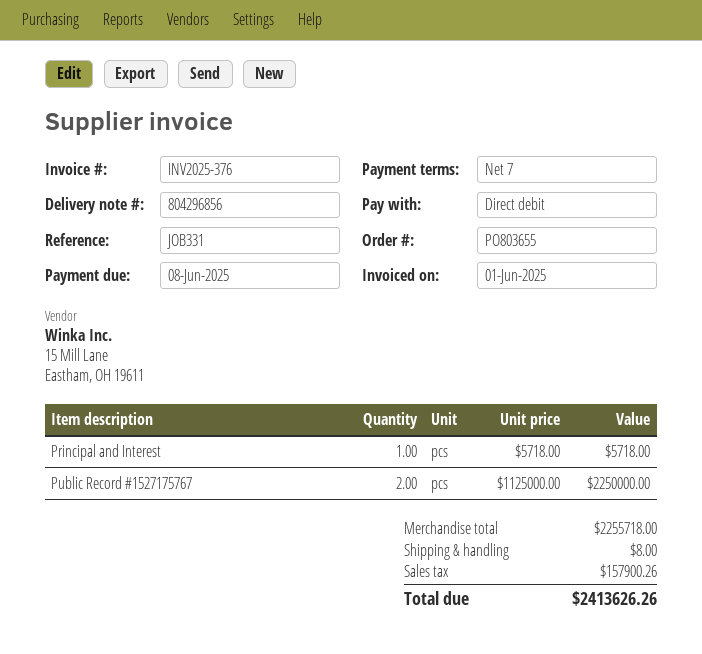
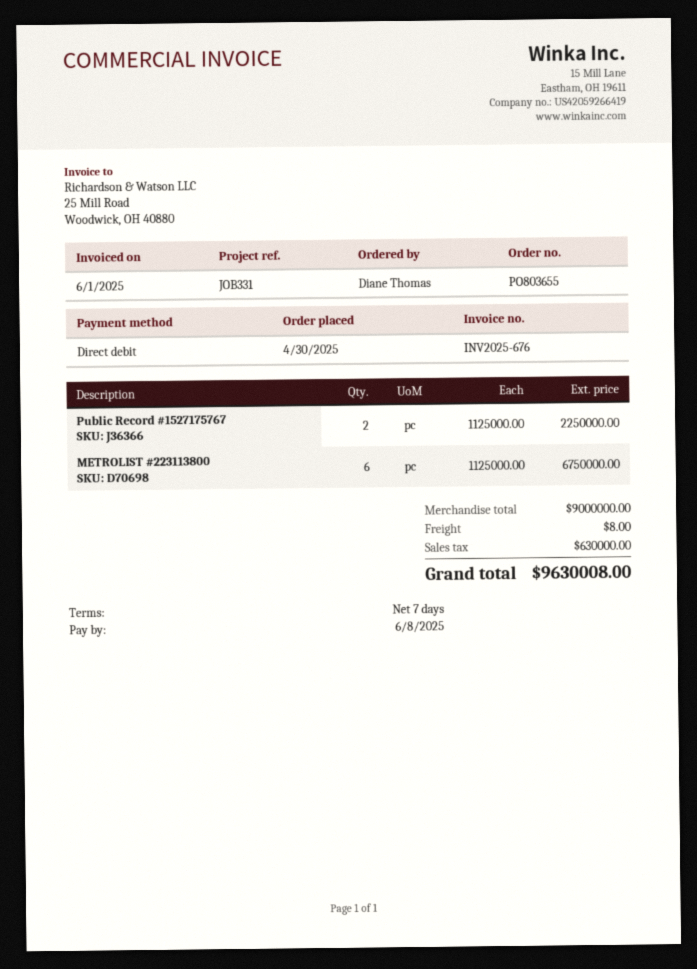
invoice number: INV2025-376 -> INV2025-676
Principal and Interest: 1 x 5718.00 = 5718.00 -> none
METROLIST #223113800: none -> 6 x 1125000.00 = 6750000.00
subtotal: 2255718.00 -> 9000000.00
tax: 157900.26 -> 630000.00
total: 2413626.26 -> 9630008.00

